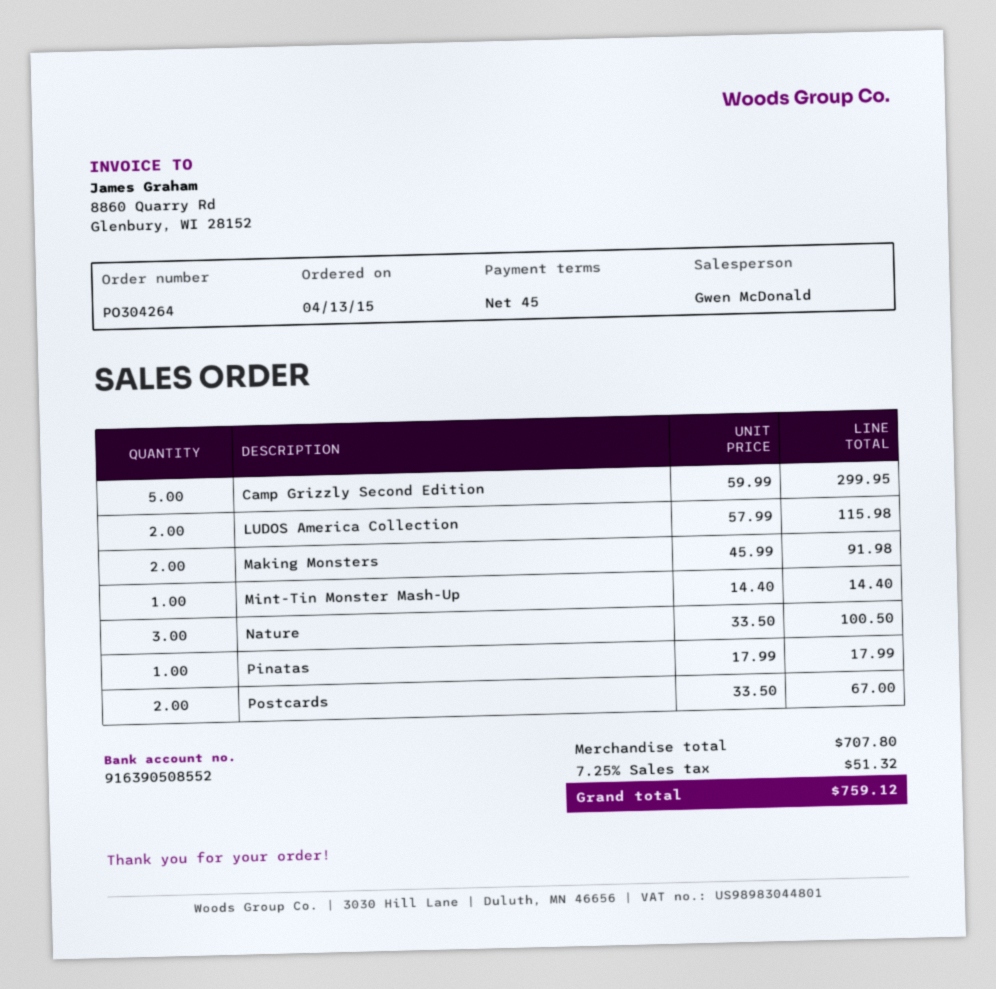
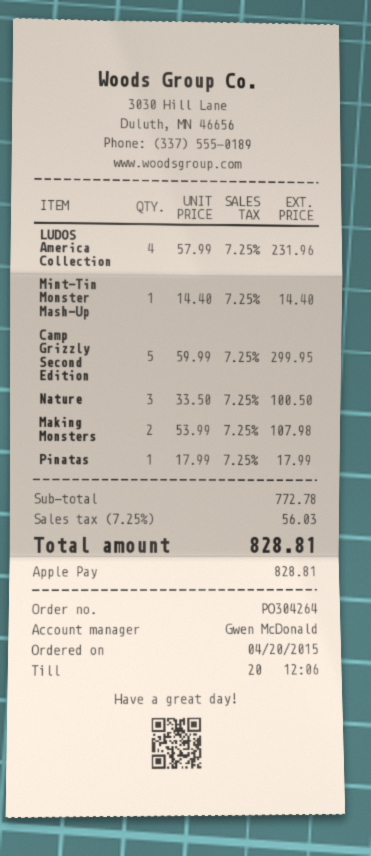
order date: 2015-04-13 -> 2015-04-20
LUDOS America Collection: 2 x 57.99 = 115.98 -> 4 x 57.99 = 231.96
Making Monsters: 2 x 45.99 = 91.98 -> 2 x 53.99 = 107.98
Postcards: 2 x 33.50 = 67.00 -> none
subtotal: 707.80 -> 772.78
tax: 7.25% = 51.32 -> 7.25% = 56.03
total: 759.12 -> 828.81

